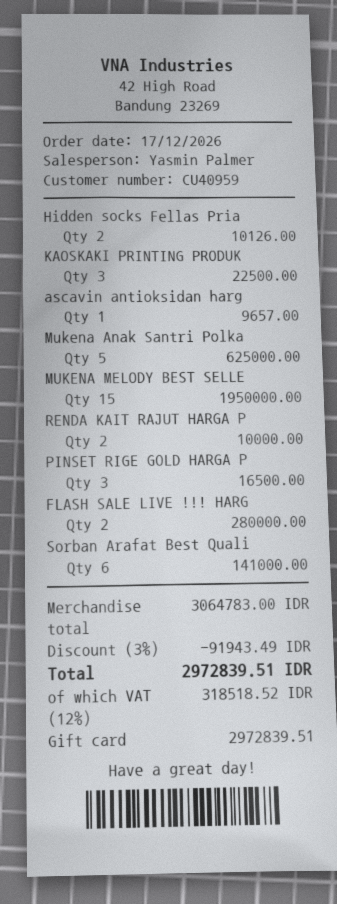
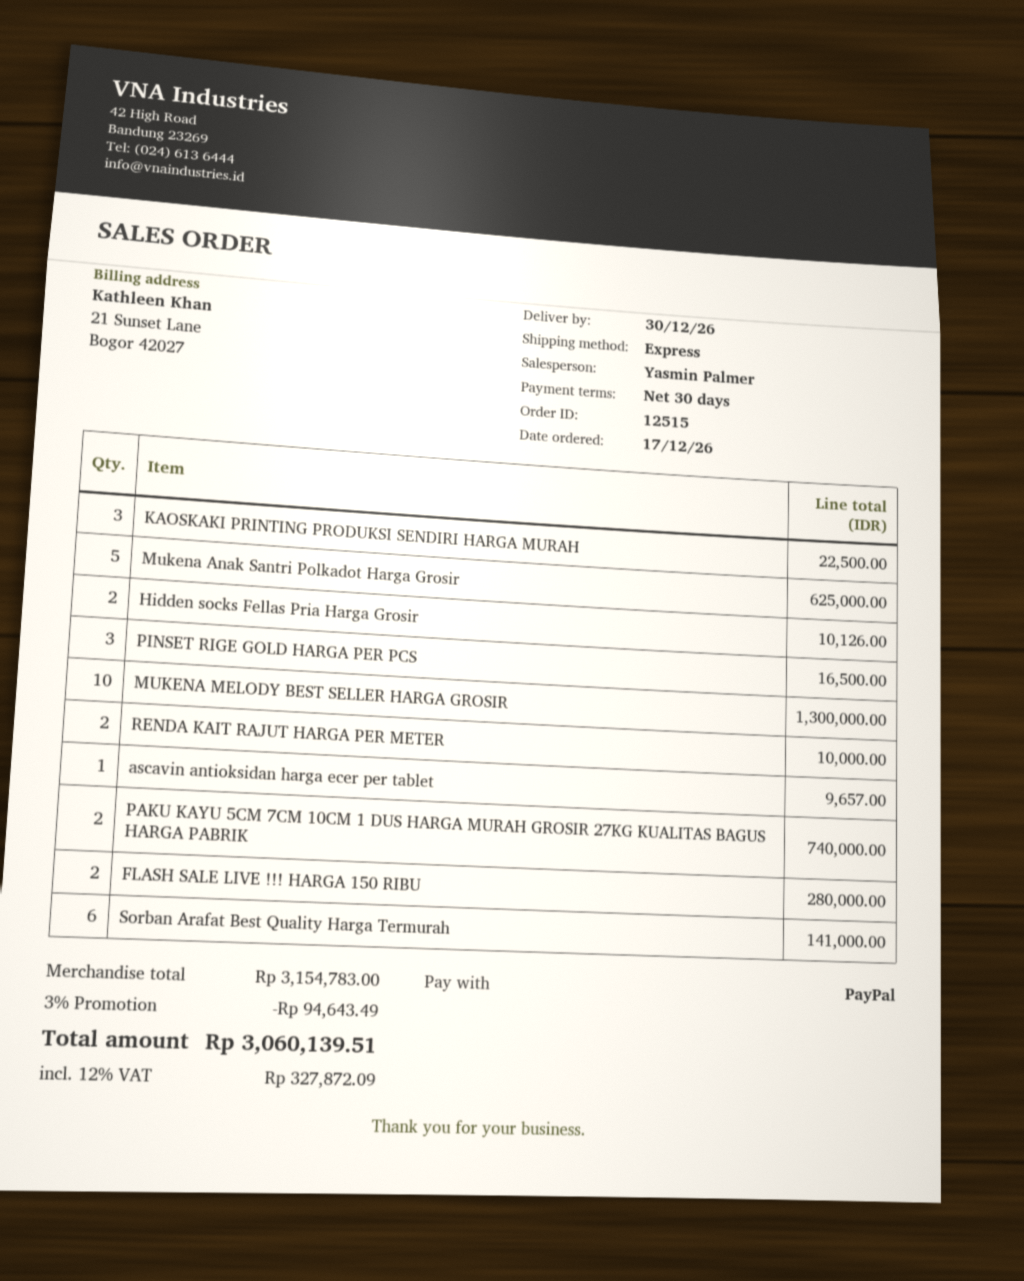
payment method: gift card -> PayPal
MUKENA MELODY BEST SELLE: 15 for 1950000.00 -> 10 for 1300000.00
PAKU KAYU 5CM 7CM 10CM 1 DUS HARGA MURAH GROSIR 27KG KUALITAS BAGUS HARGA PABRIK: none -> 2 for 740000.00
subtotal: 3064783.00 -> 3154783.00
discount: 3% = 91943.49 -> 3% = 94643.49
tax: 12% = 318518.52 -> 12% = 327872.09
total: 2972839.51 -> 3060139.51

